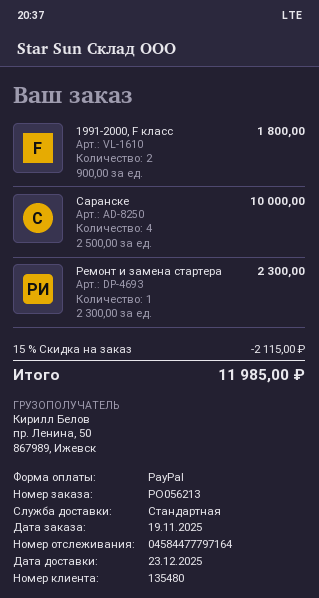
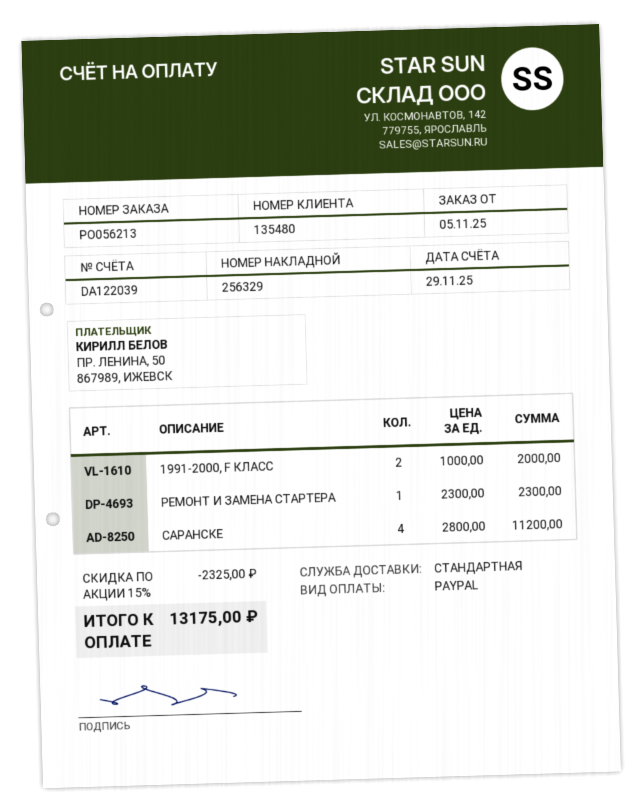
order date: 2025-11-19 -> 2025-11-05
1991-2000, F класс: 2 x 900.00 = 1800.00 -> 2 x 1000.00 = 2000.00
Саранске: 4 x 2500.00 = 10000.00 -> 4 x 2800.00 = 11200.00
discount: 15% = 2115.00 -> 15% = 2325.00
total: 11985.00 -> 13175.00

